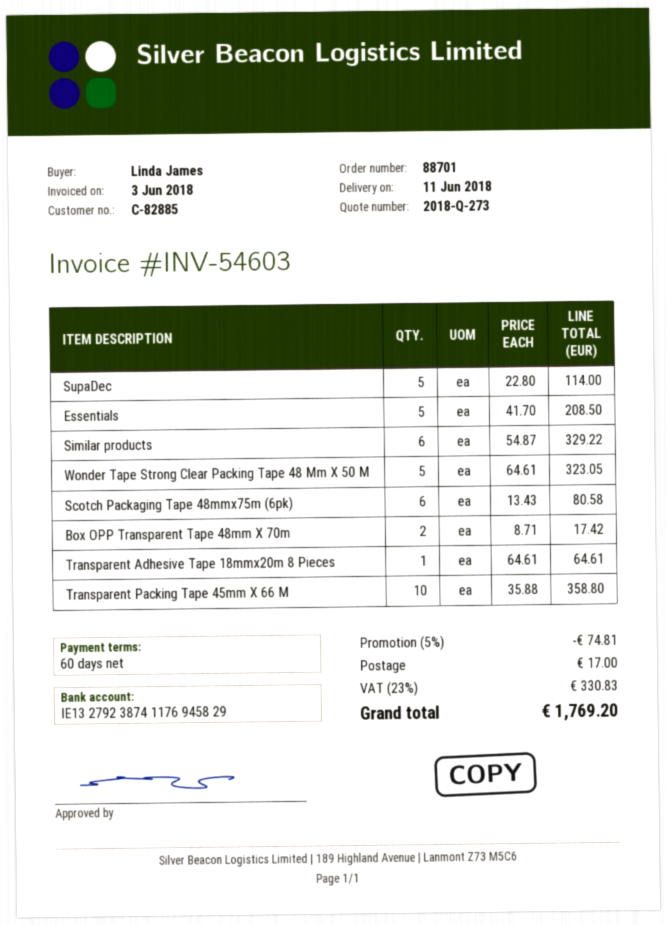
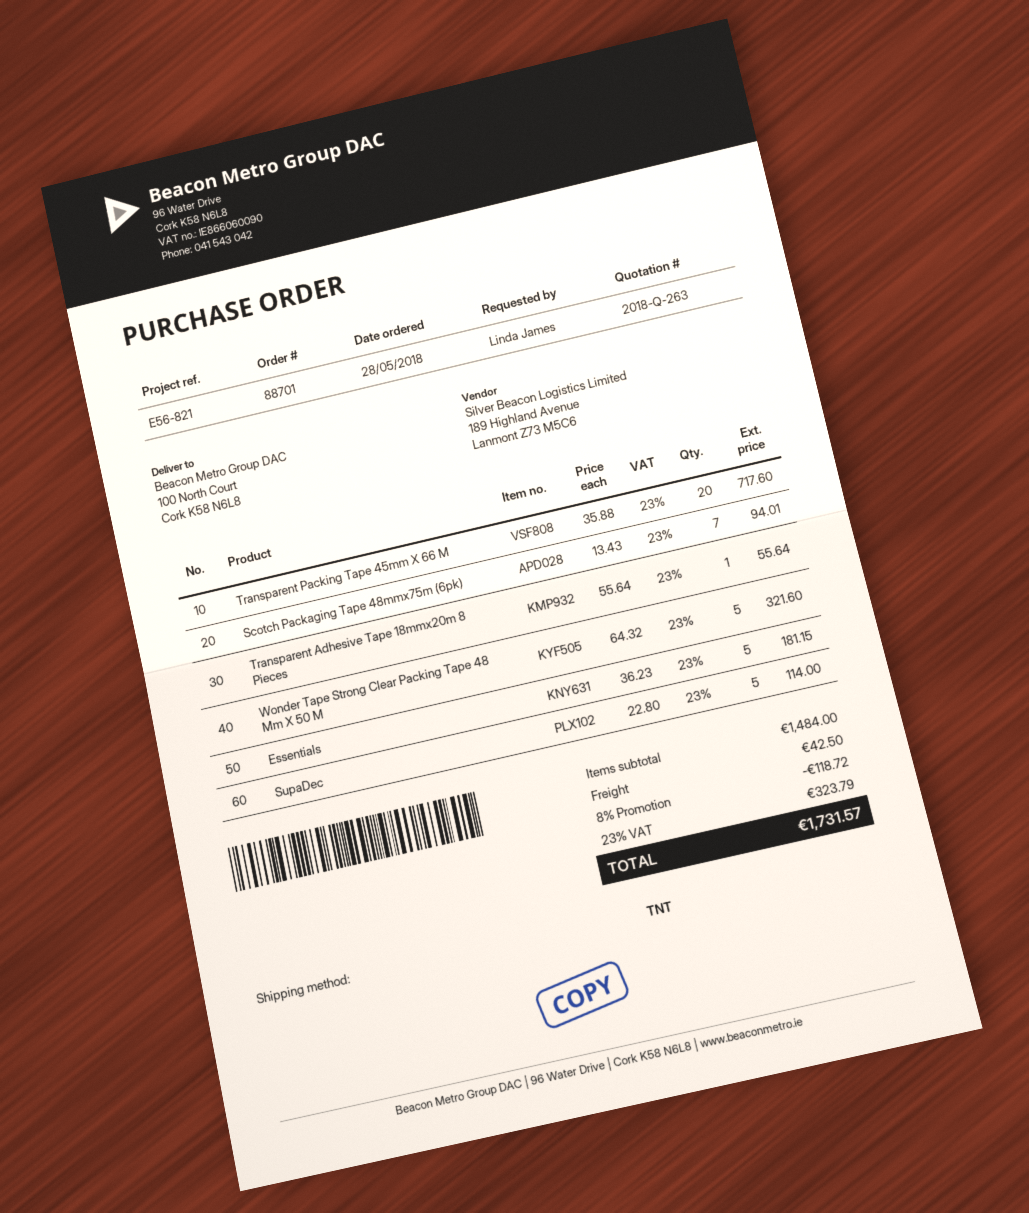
quote number: 2018-Q-273 -> 2018-Q-263
Essentials: 5 x 41.70 = 208.50 -> 5 x 36.23 = 181.15
Similar products: 6 x 54.87 = 329.22 -> none
Wonder Tape Strong Clear Packing Tape 48 Mm X 50 M: 5 x 64.61 = 323.05 -> 5 x 64.32 = 321.60
Scotch Packaging Tape 48mmx75m (6pk): 6 x 13.43 = 80.58 -> 7 x 13.43 = 94.01
Box OPP Transparent Tape 48mm X 70m: 2 x 8.71 = 17.42 -> none
Transparent Adhesive Tape 18mmx20m 8 Pieces: 1 x 64.61 = 64.61 -> 1 x 55.64 = 55.64
Transparent Packing Tape 45mm X 66 M: 10 x 35.88 = 358.80 -> 20 x 35.88 = 717.60
discount: 5% = 74.81 -> 8% = 118.72
shipping: 17.00 -> 42.50
tax: 23% = 330.83 -> 23% = 323.79
total: 1769.20 -> 1731.57

